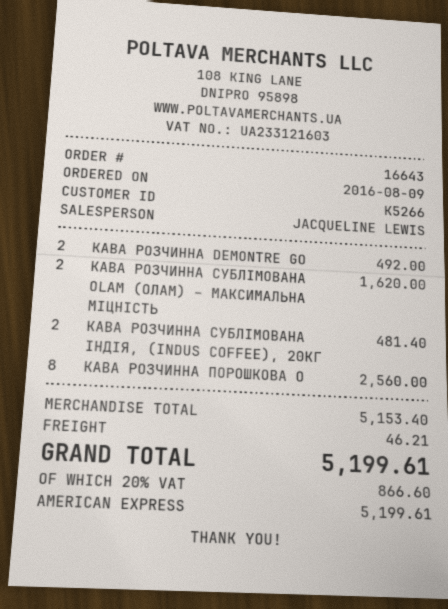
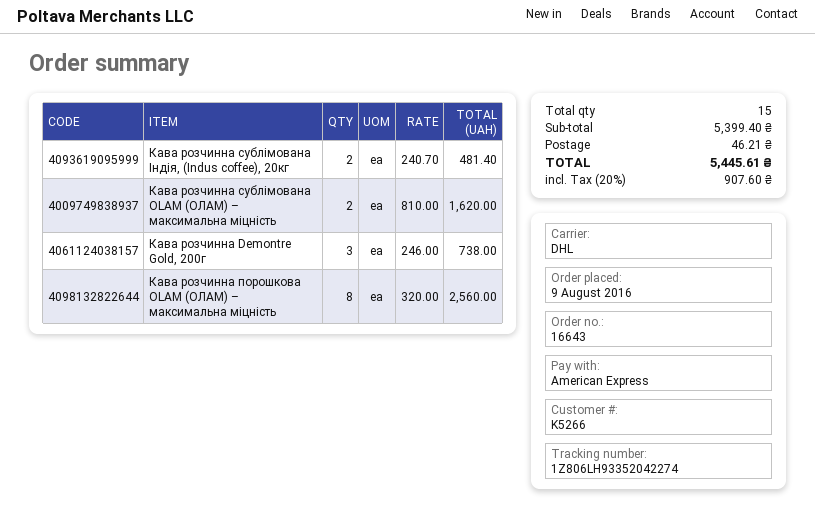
КАВА РОЗЧИННА DEMONTRE GO: 2 for 492.00 -> 3 for 738.00
subtotal: 5153.40 -> 5399.40
tax: 20% = 866.60 -> 20% = 907.60
total: 5199.61 -> 5445.61

